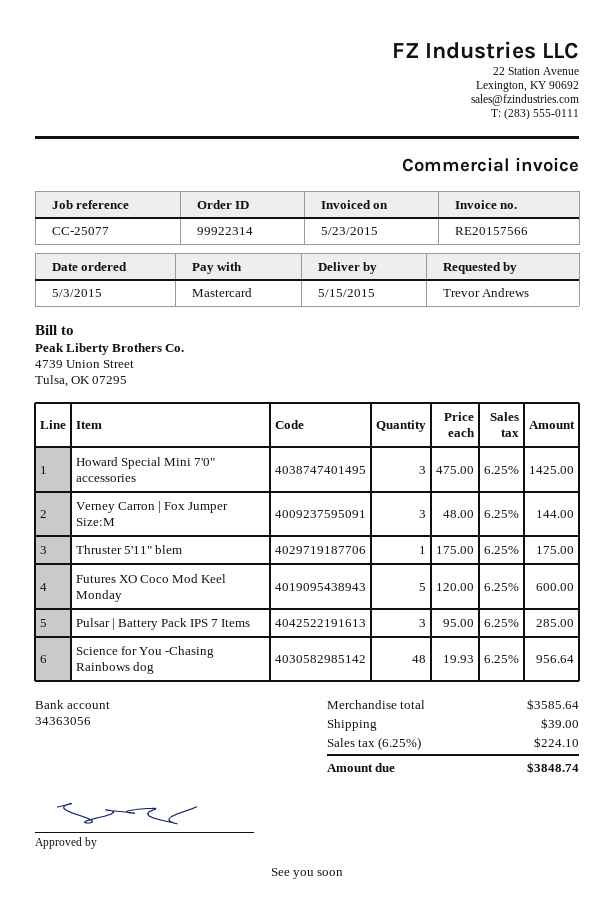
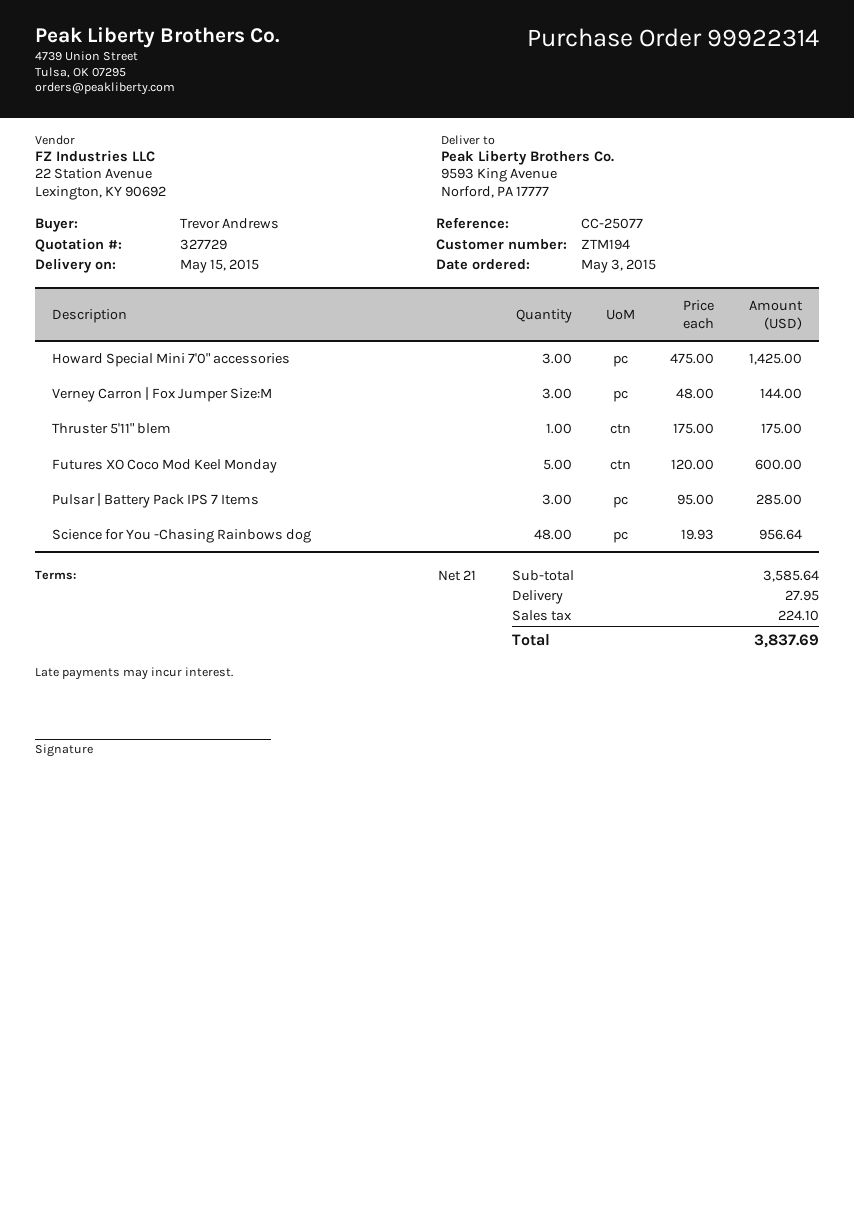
shipping: 39.00 -> 27.95
total: 3848.74 -> 3837.69

